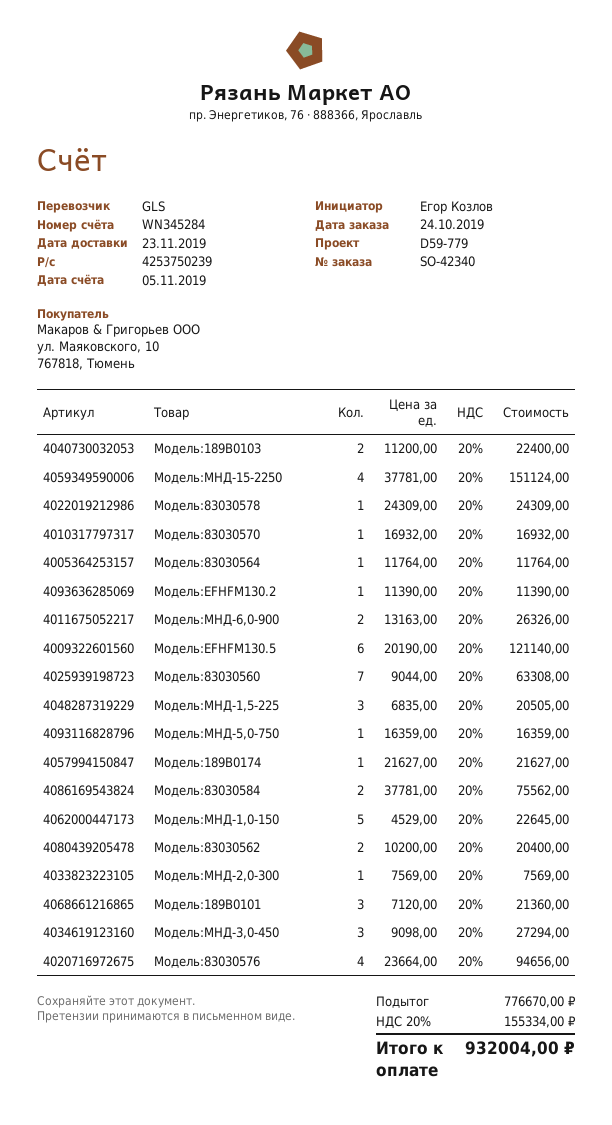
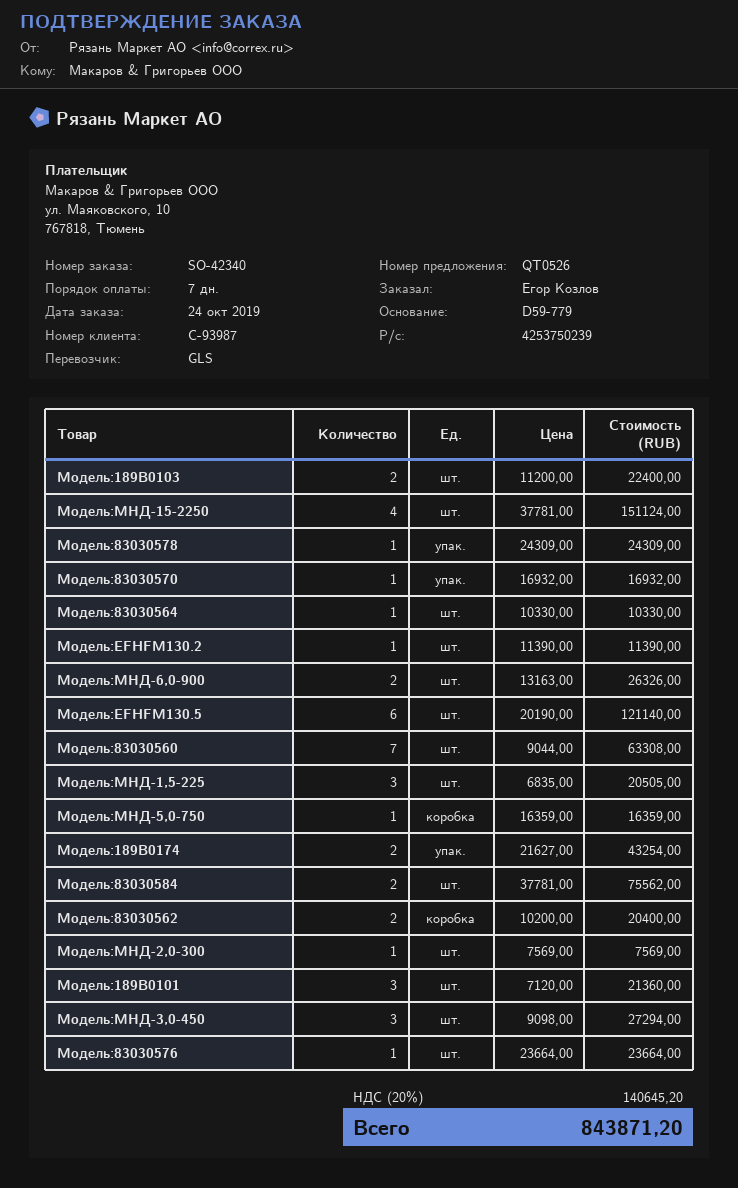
Модель:83030564: 1 x 11764.00 = 11764.00 -> 1 x 10330.00 = 10330.00
Модель:189B0174: 1 x 21627.00 = 21627.00 -> 2 x 21627.00 = 43254.00
Модель:МНД-1,0-150: 5 x 4529.00 = 22645.00 -> none
Модель:83030576: 4 x 23664.00 = 94656.00 -> 1 x 23664.00 = 23664.00
tax: 20% = 155334.00 -> 20% = 140645.20
total: 932004.00 -> 843871.20

